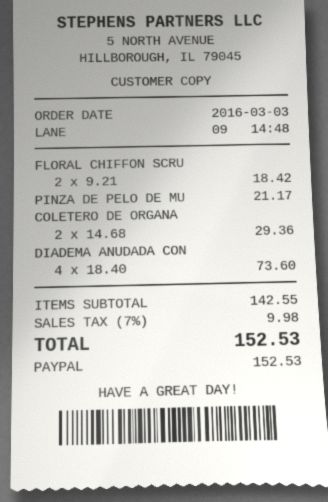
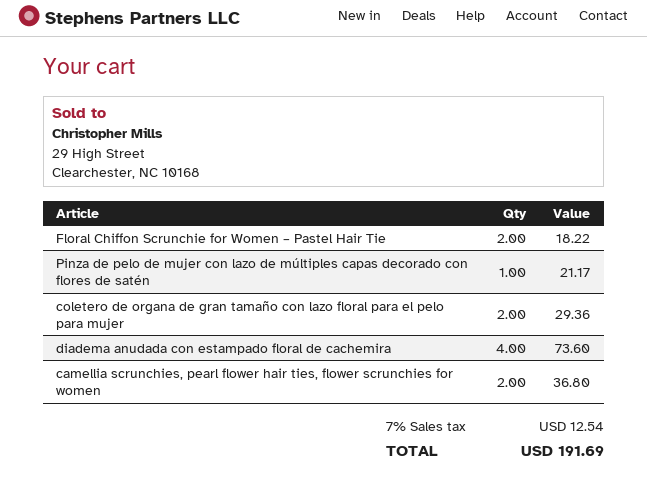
FLORAL CHIFFON SCRU: 2 for 18.42 -> 2 for 18.22
camellia scrunchies, pearl flower hair ties, flower scrunchies for women: none -> 2 for 36.80
tax: 7% = 9.98 -> 7% = 12.54
total: 152.53 -> 191.69

